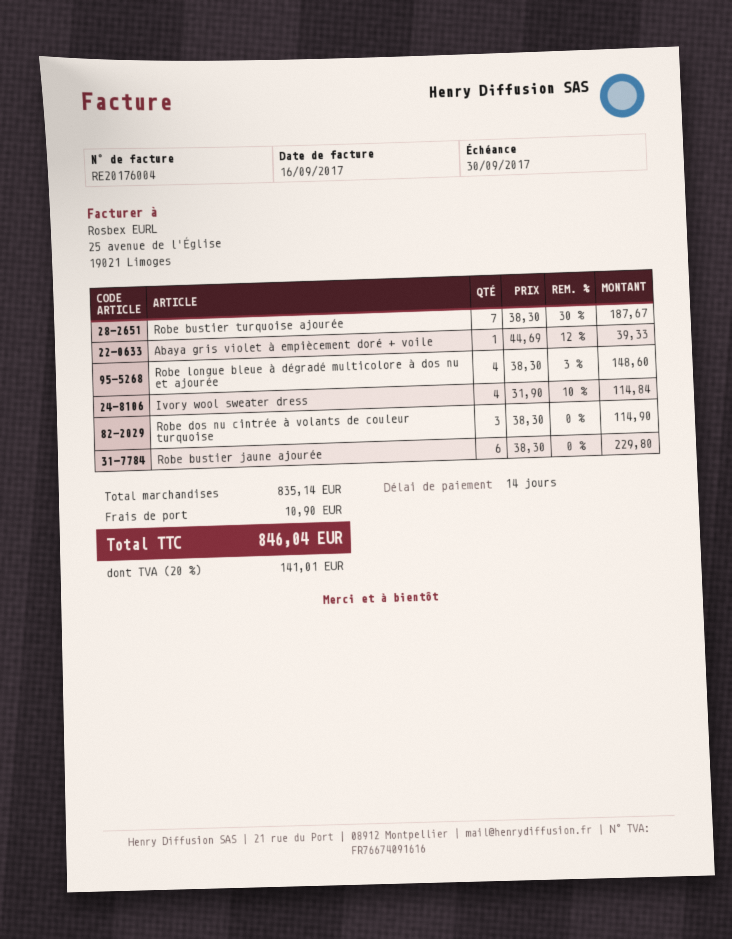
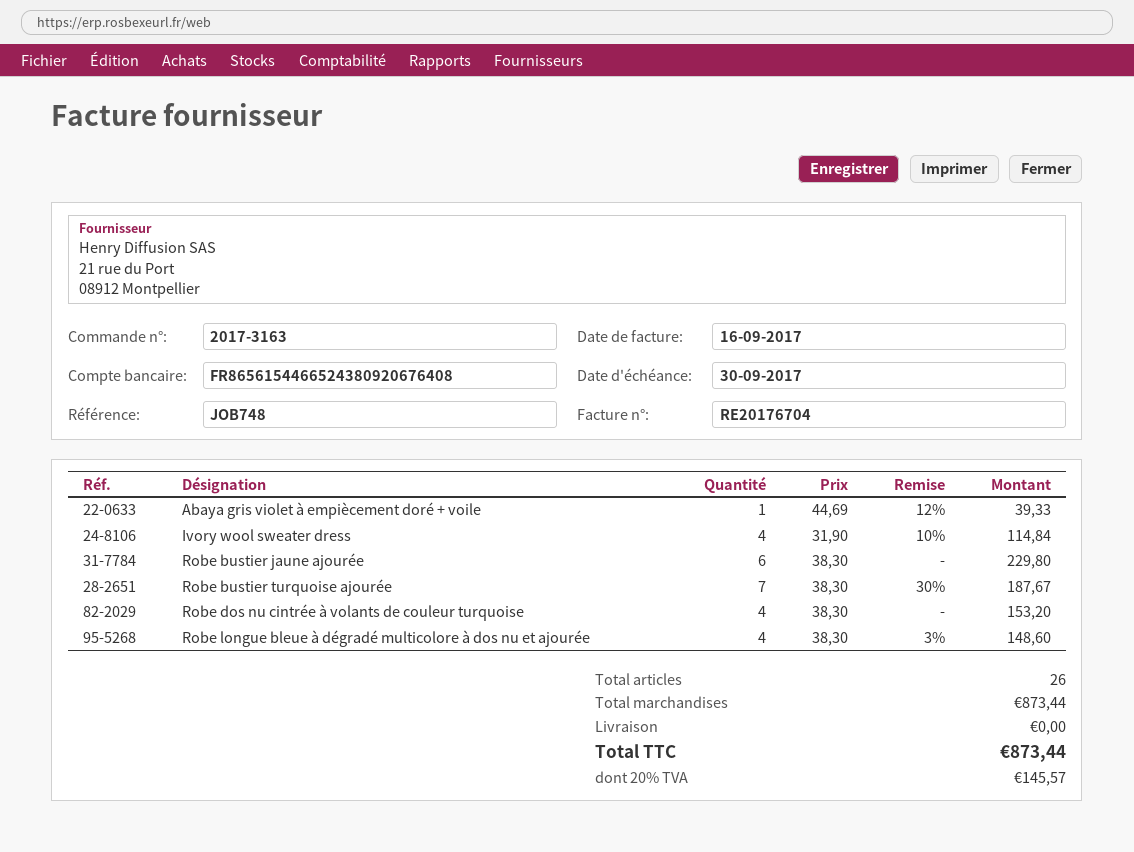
invoice number: RE20176004 -> RE20176704
Robe dos nu cintrée à volants de couleur turquoise: 3 x 38.30 = 114.90 -> 4 x 38.30 = 153.20
subtotal: 835.14 -> 873.44
shipping: 10.90 -> 0.00
tax: 20% = 141.01 -> 20% = 145.57
total: 846.04 -> 873.44

